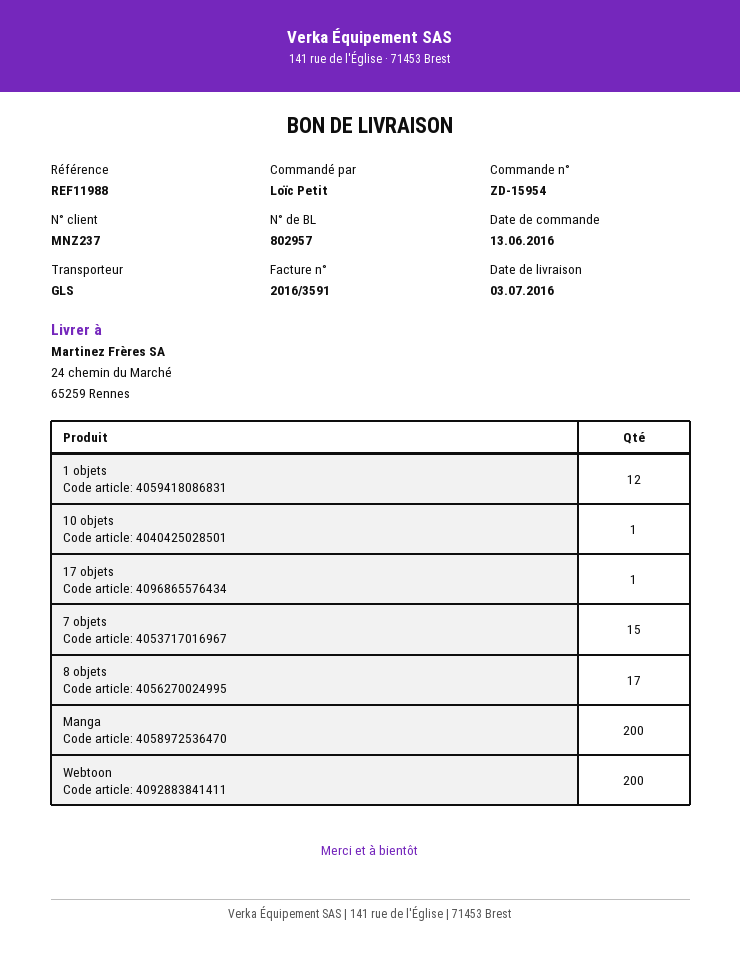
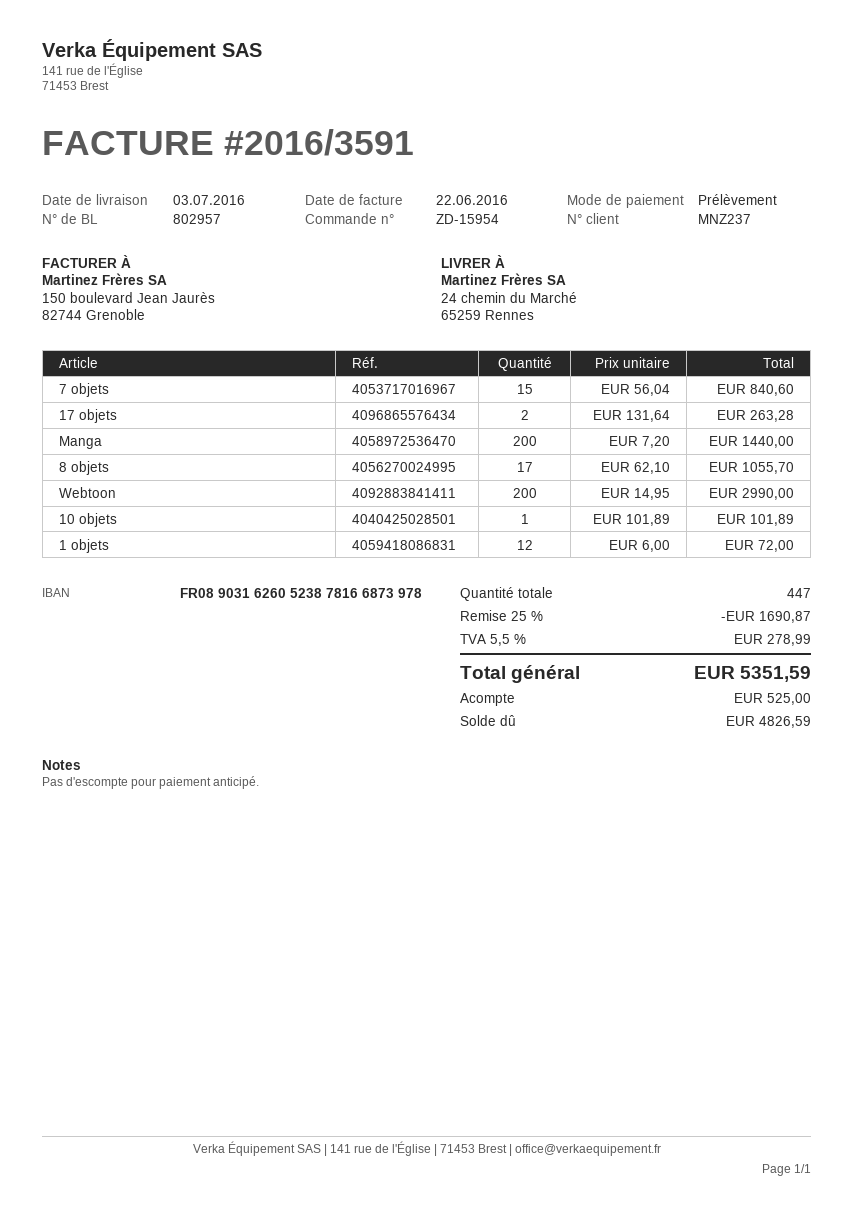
17 objets: 1 -> 2

